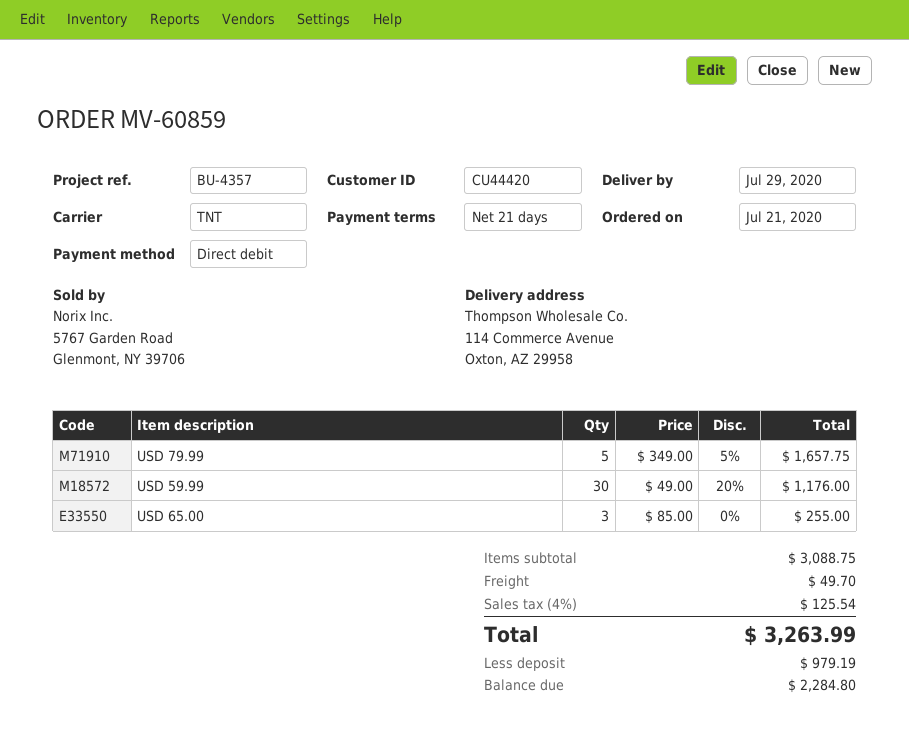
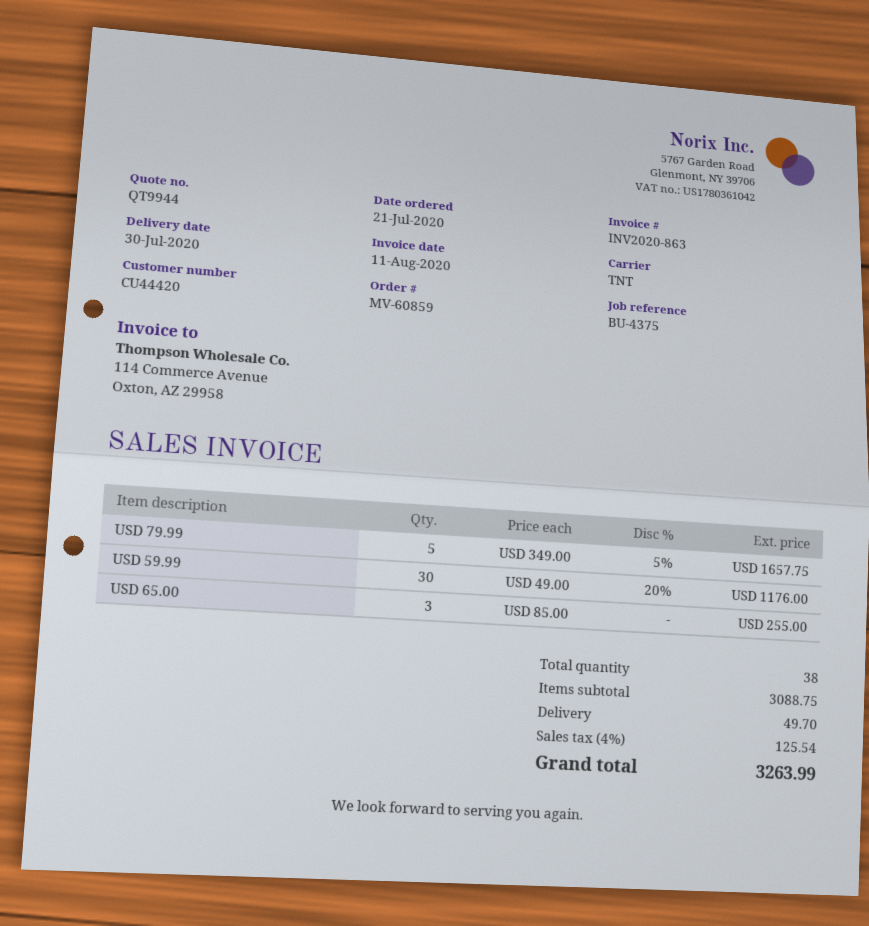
delivery date: 2020-07-29 -> 2020-07-30
reference: BU-4357 -> BU-4375

